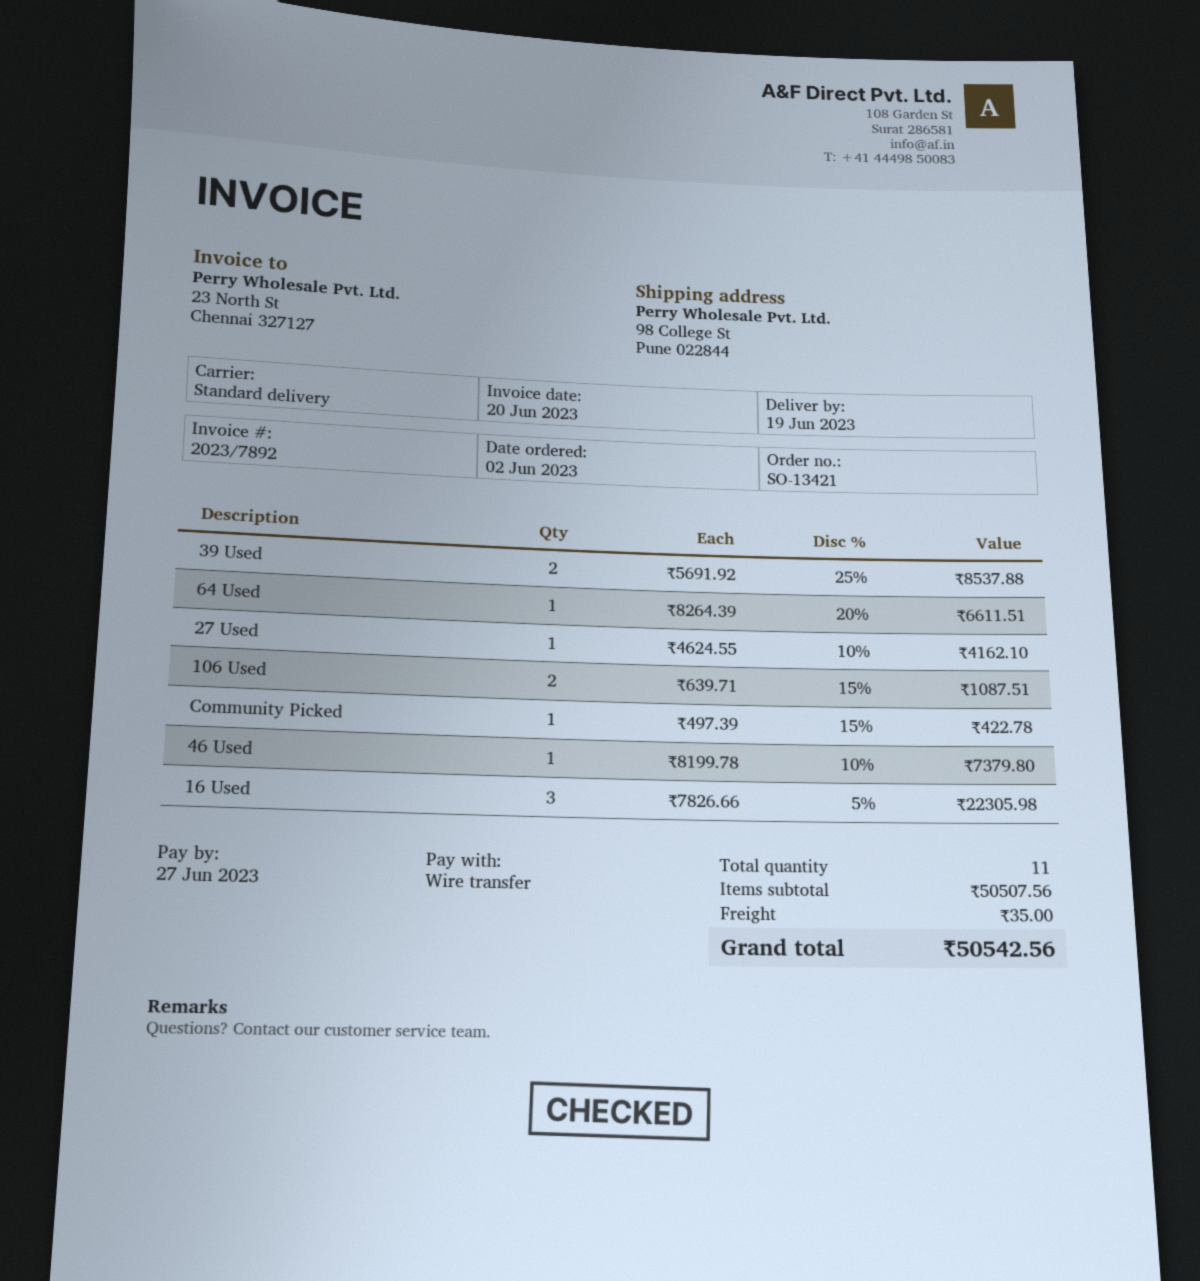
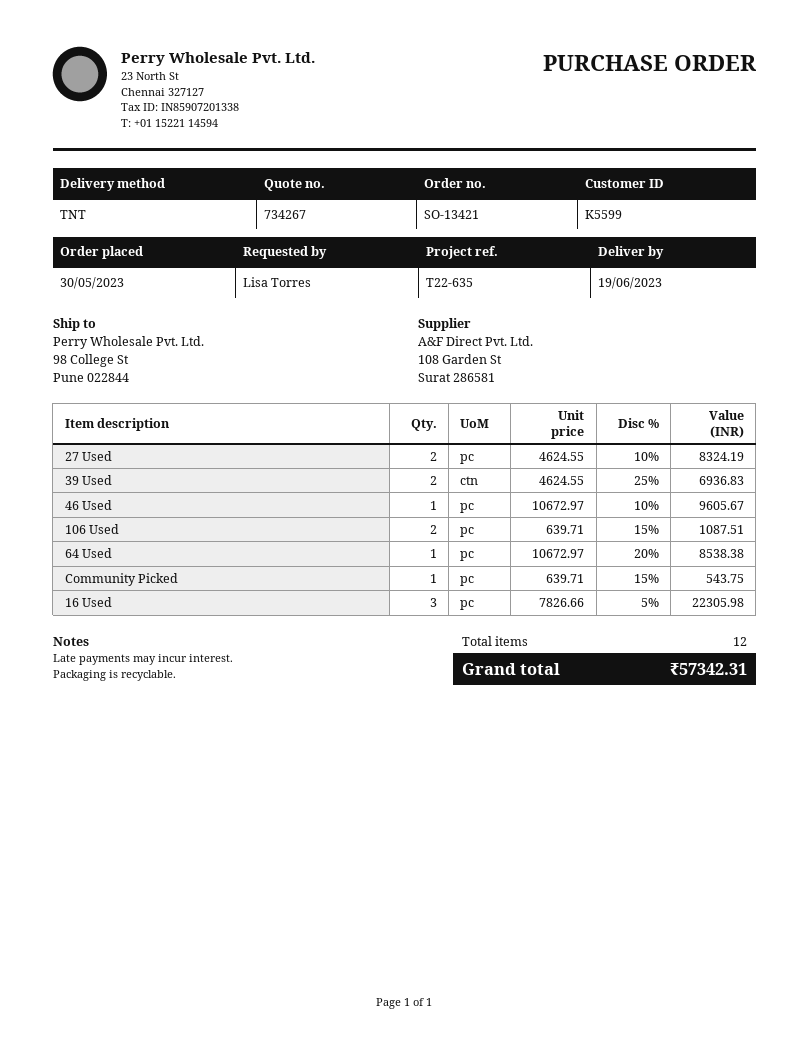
order date: 2023-06-02 -> 2023-05-30
shipping method: standard -> TNT
39 Used: 2 x 5691.92 - 25% = 8537.88 -> 2 x 4624.55 - 25% = 6936.83
64 Used: 1 x 8264.39 - 20% = 6611.51 -> 1 x 10672.97 - 20% = 8538.38
27 Used: 1 x 4624.55 - 10% = 4162.10 -> 2 x 4624.55 - 10% = 8324.19
Community Picked: 1 x 497.39 - 15% = 422.78 -> 1 x 639.71 - 15% = 543.75
46 Used: 1 x 8199.78 - 10% = 7379.80 -> 1 x 10672.97 - 10% = 9605.67
total quantity: 11 -> 12
shipping: 35.00 -> none
total: 50542.56 -> 57342.31

